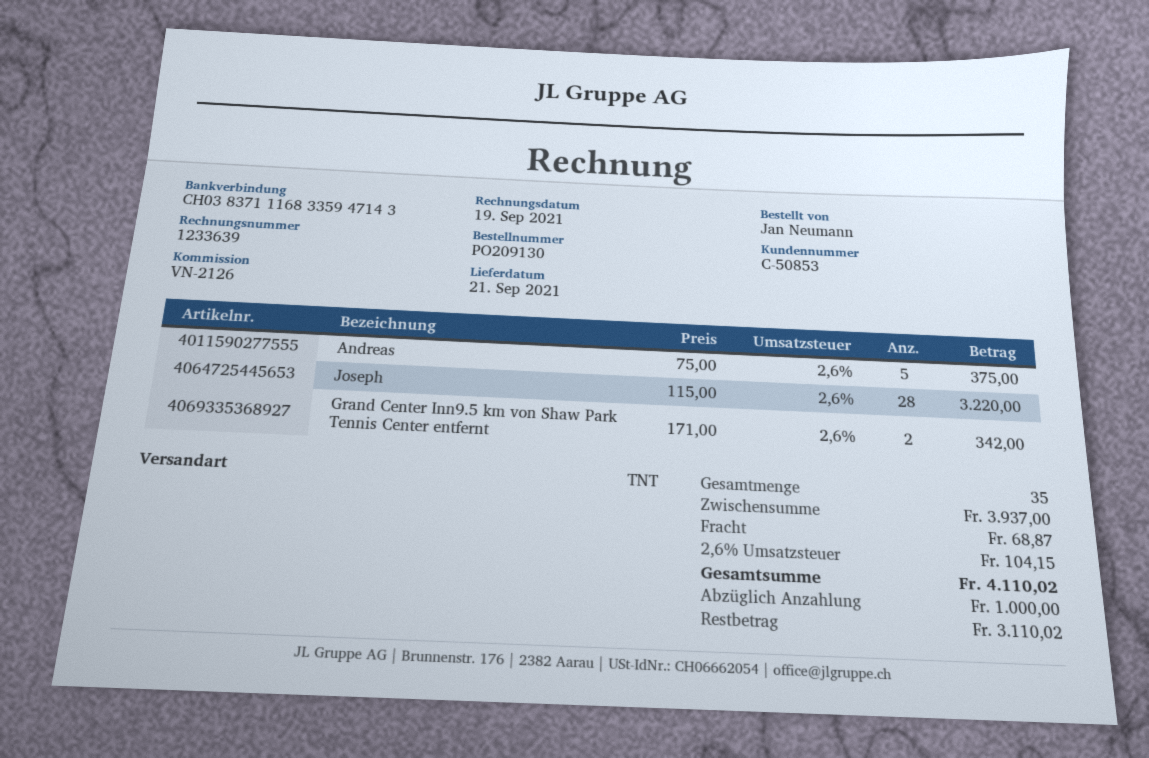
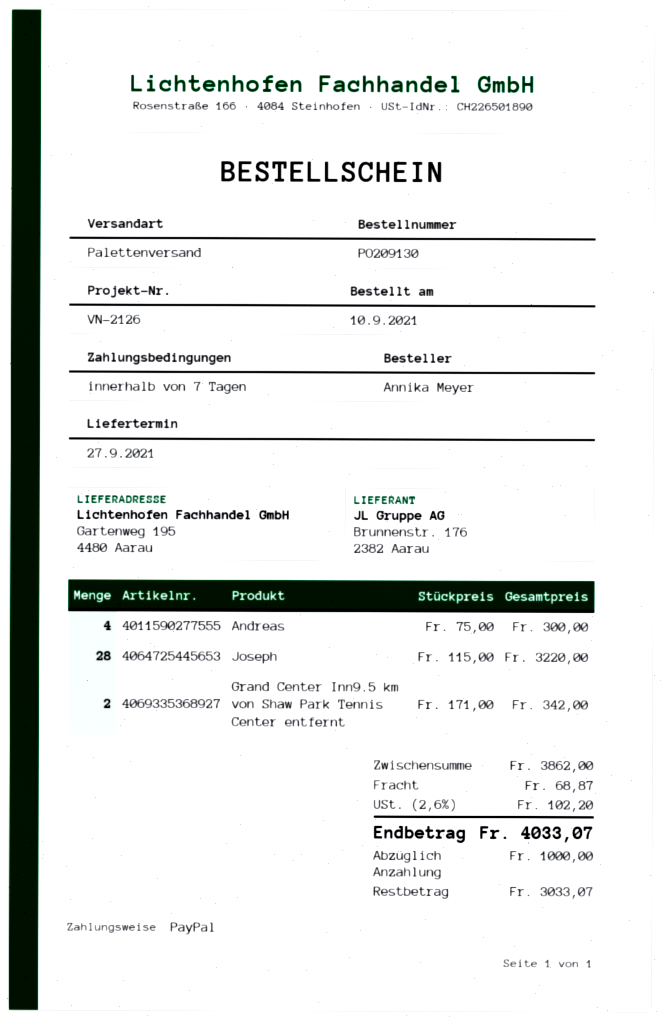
delivery date: 2021-09-21 -> 2021-09-27
ordered by: Jan Neumann -> Annika Meyer
shipping method: TNT -> pallet freight
Andreas: 5 x 75.00 = 375.00 -> 4 x 75.00 = 300.00
subtotal: 3937.00 -> 3862.00
tax: 2.6% = 104.15 -> 2.6% = 102.20
total: 4110.02 -> 4033.07
balance: 3110.02 -> 3033.07

